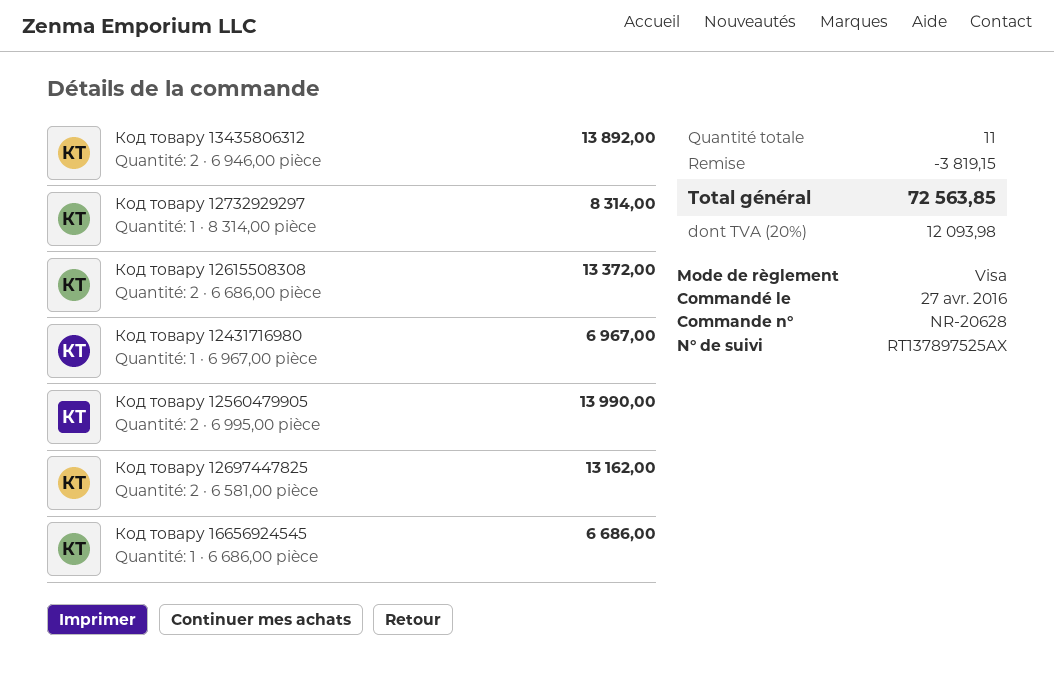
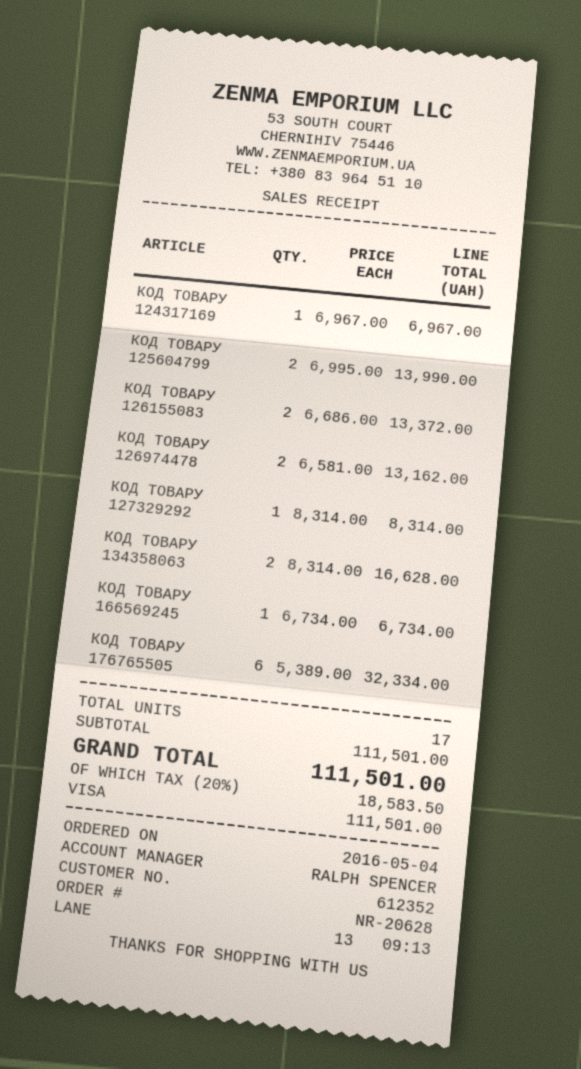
order date: 2016-04-27 -> 2016-05-04
Код товару 13435806312: 2 x 6946.00 = 13892.00 -> 2 x 8314.00 = 16628.00
Код товару 16656924545: 1 x 6686.00 = 6686.00 -> 1 x 6734.00 = 6734.00
КОД ТОВАРУ 176765505: none -> 6 x 5389.00 = 32334.00
total quantity: 11 -> 17
discount: 3819.15 -> none
tax: 20% = 12093.98 -> 20% = 18583.50
total: 72563.85 -> 111501.00

